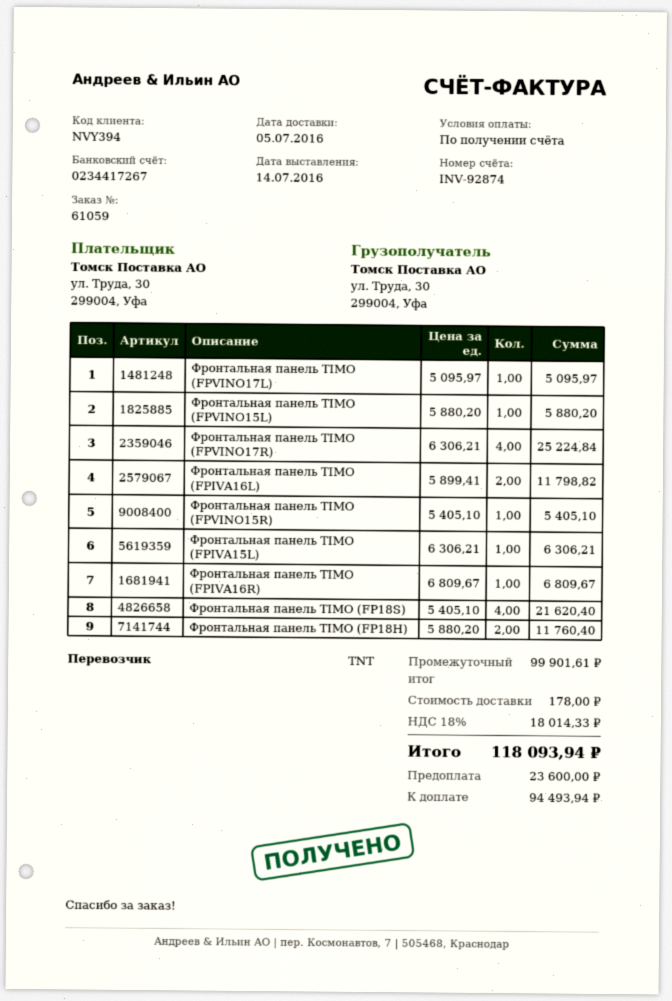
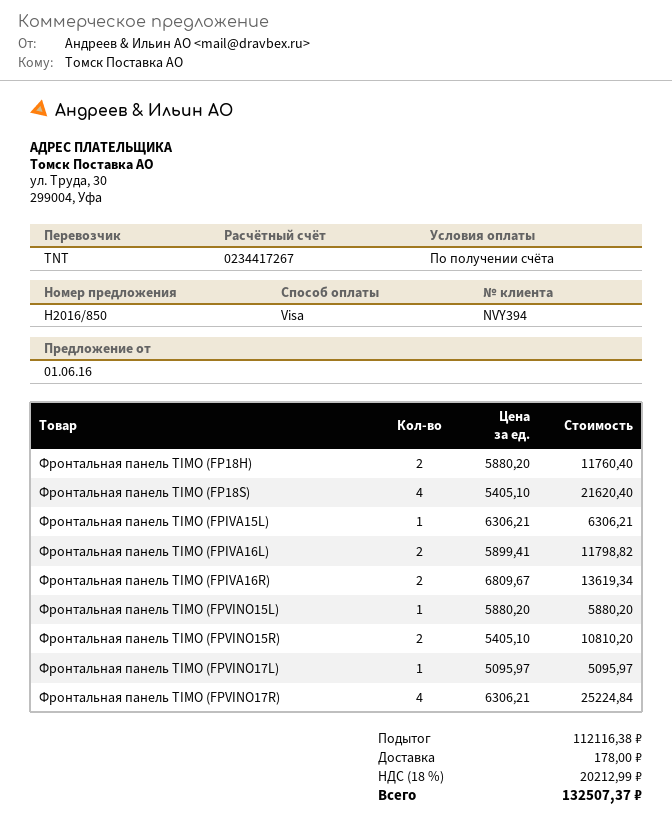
Фронтальная панель TIMO (FPVINO15R): 1 x 5405.10 = 5405.10 -> 2 x 5405.10 = 10810.20
Фронтальная панель TIMO (FPIVA16R): 1 x 6809.67 = 6809.67 -> 2 x 6809.67 = 13619.34
subtotal: 99901.61 -> 112116.38
tax: 18% = 18014.33 -> 18% = 20212.99
total: 118093.94 -> 132507.37

